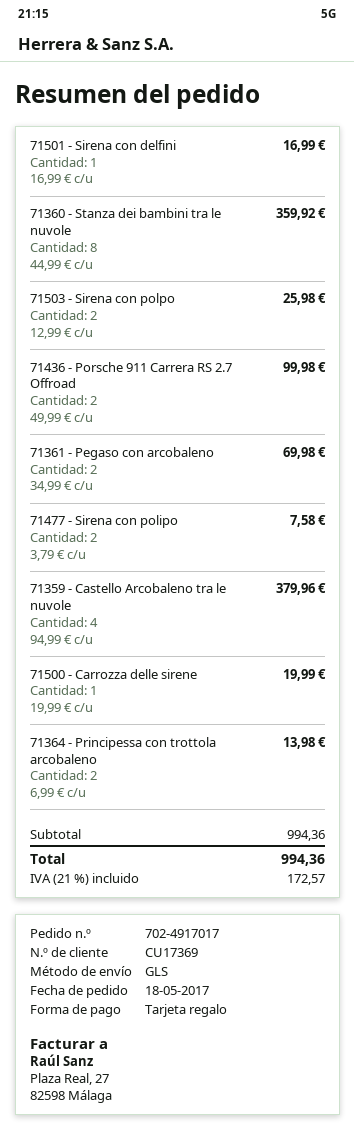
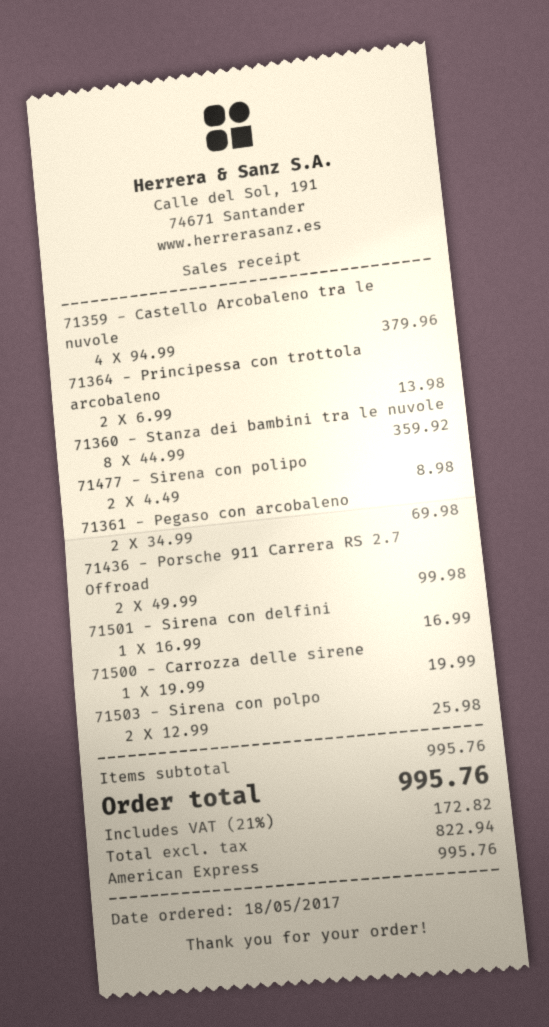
payment method: gift card -> American Express
71477 - Sirena con polipo: 2 x 3.79 = 7.58 -> 2 x 4.49 = 8.98
subtotal: 994.36 -> 995.76
tax: 21% = 172.57 -> 21% = 172.82
total: 994.36 -> 995.76

